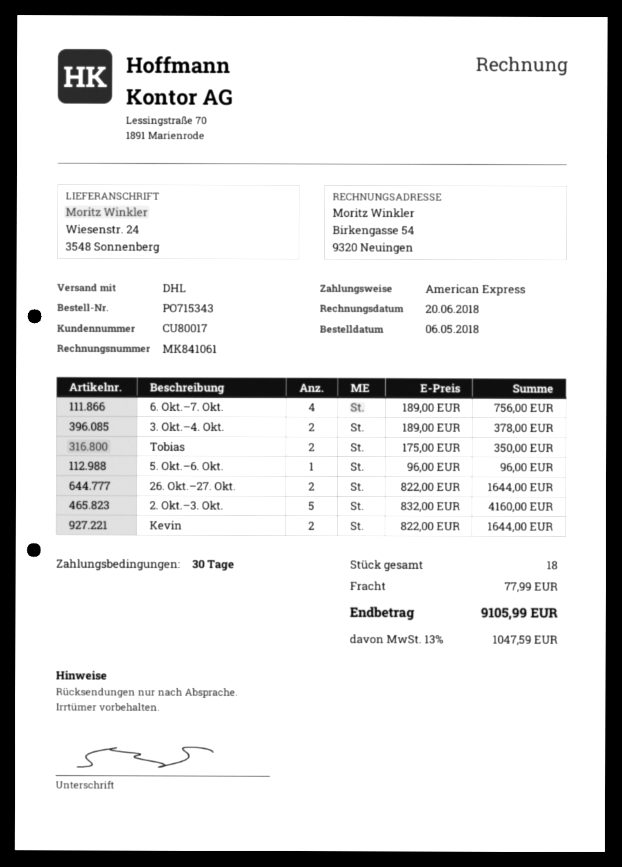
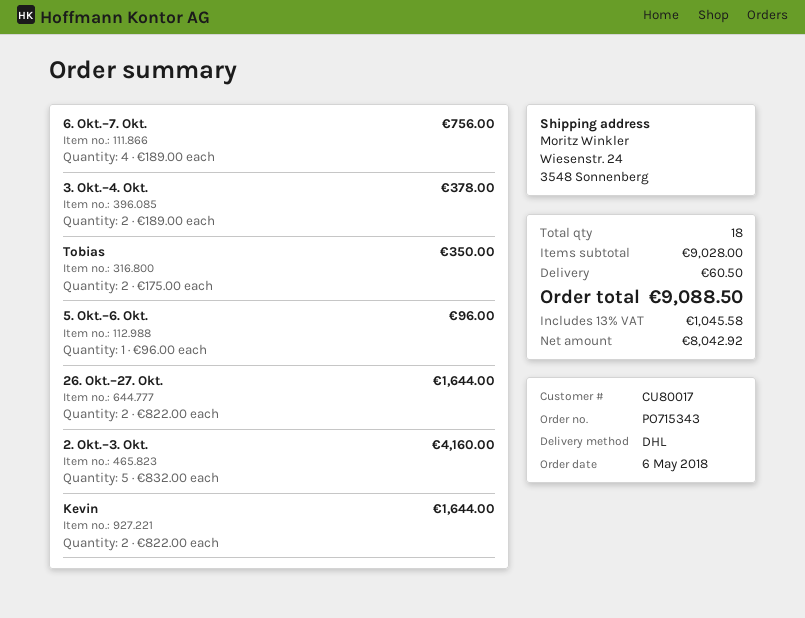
shipping: 77.99 -> 60.50
tax: 13% = 1047.59 -> 13% = 1045.58
total: 9105.99 -> 9088.50

